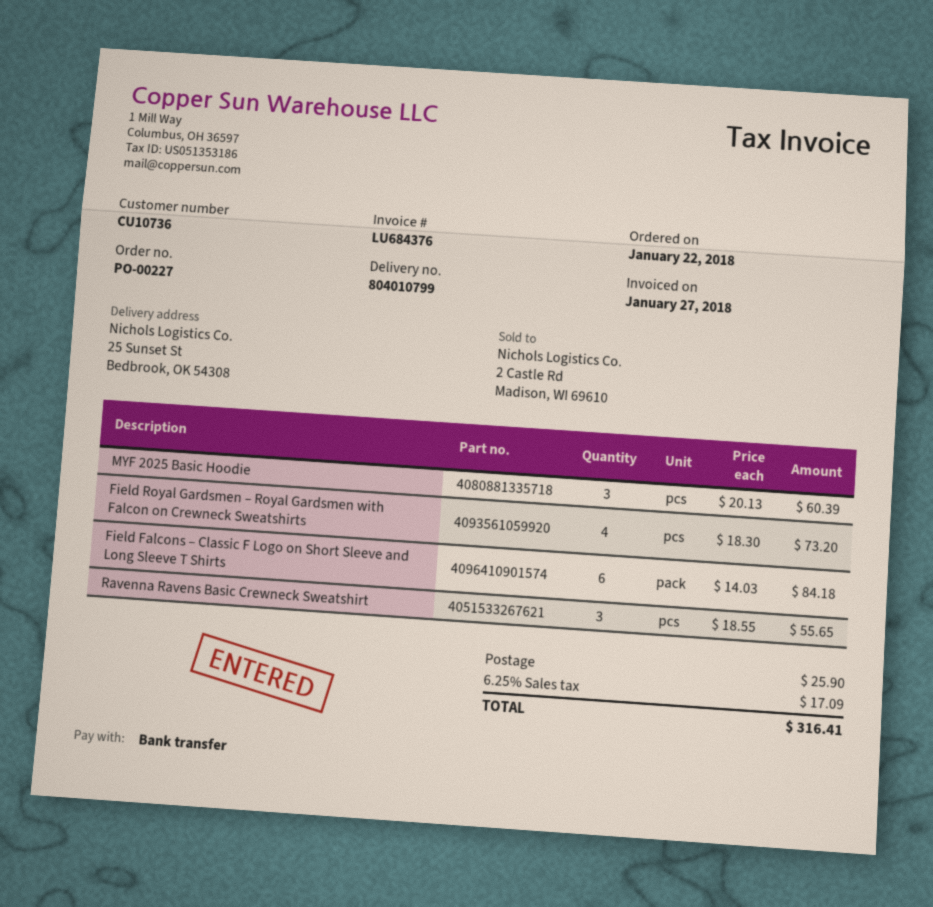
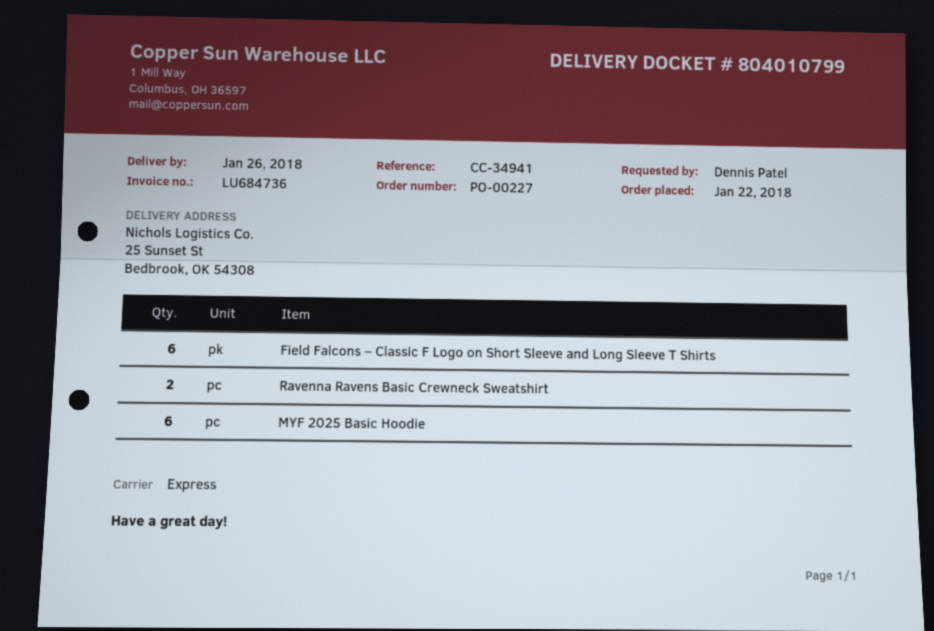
invoice number: LU684376 -> LU684736
MYF 2025 Basic Hoodie: 3 -> 6
Field Royal Gardsmen – Royal Gardsmen with Falcon on Crewneck Sweatshirts: 4 -> none
Ravenna Ravens Basic Crewneck Sweatshirt: 3 -> 2

